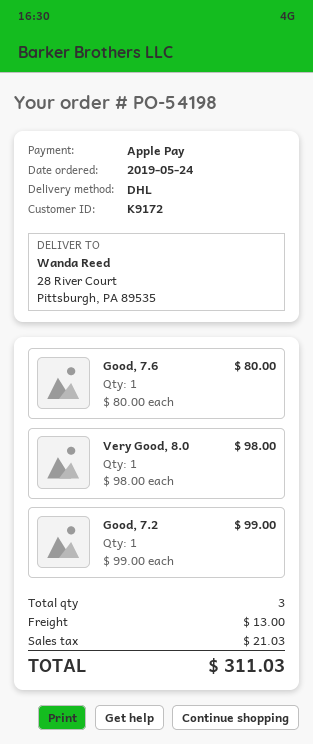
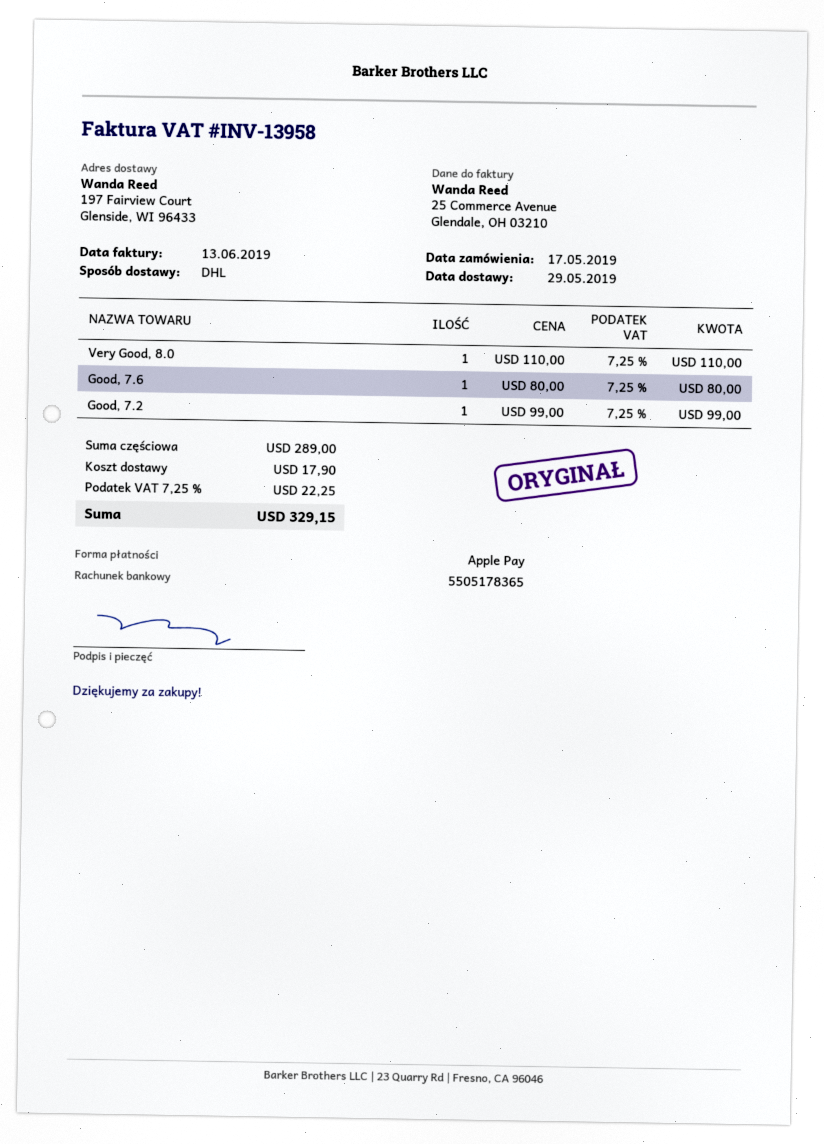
order date: 2019-05-24 -> 2019-05-17
ship to: 28 River Court, Pittsburgh, PA 89535 -> 197 Fairview Court, Glenside, WI 96433
Very Good, 8.0: 1 x 98.00 = 98.00 -> 1 x 110.00 = 110.00
shipping: 13.00 -> 17.90
tax: 21.03 -> 22.25
total: 311.03 -> 329.15

